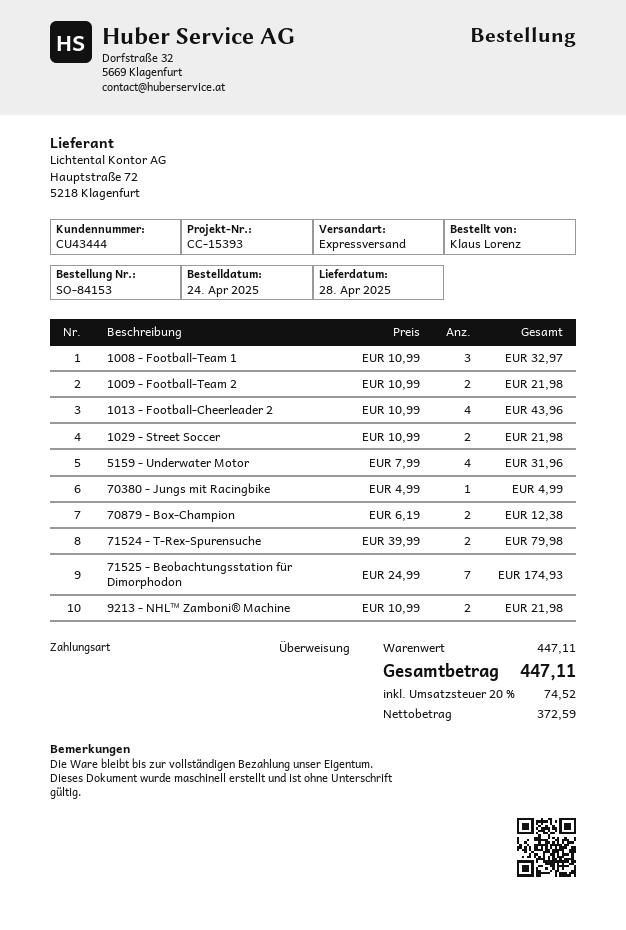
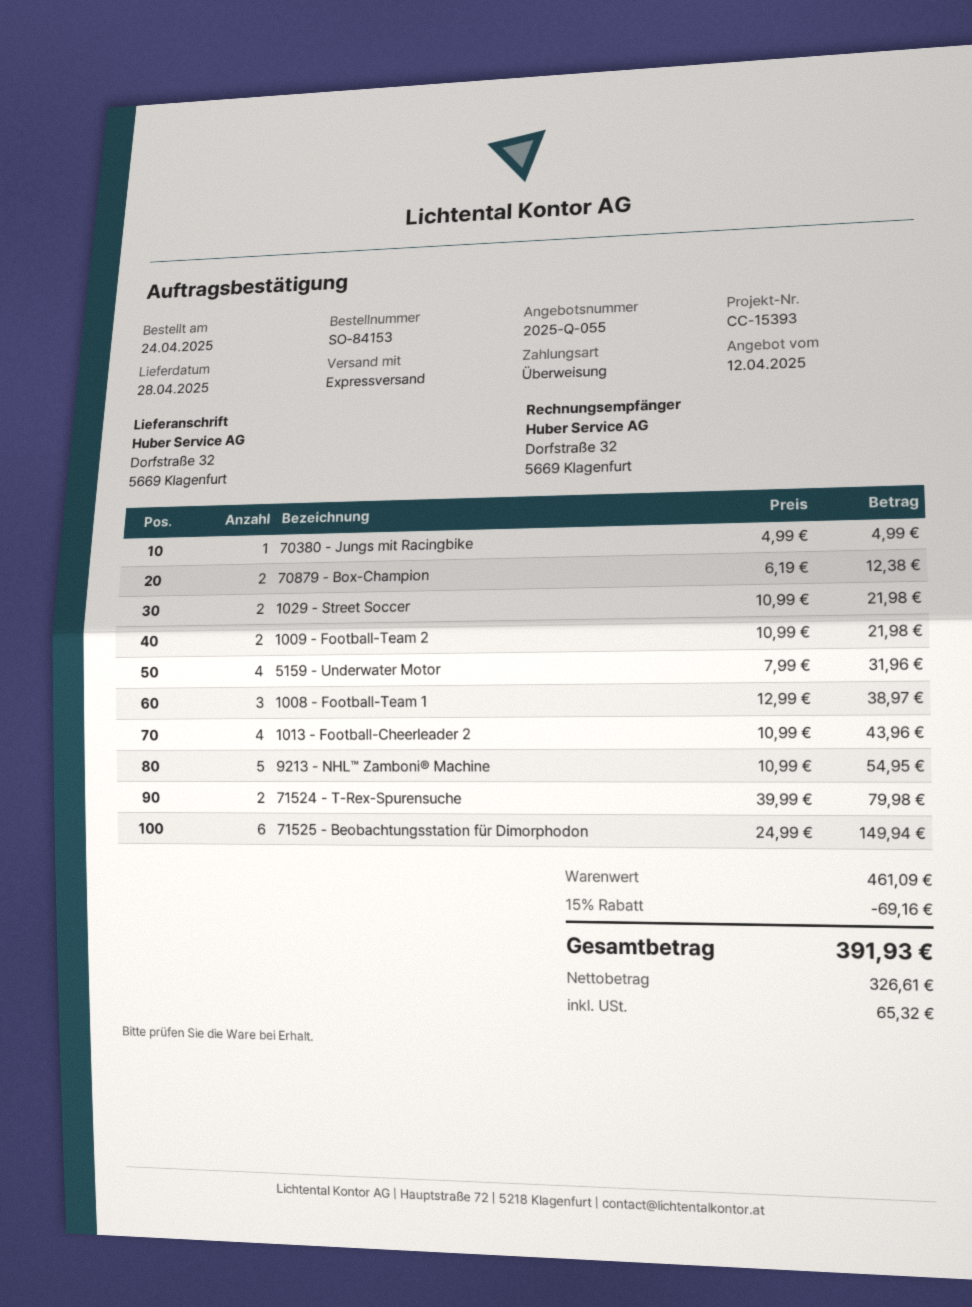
1008 - Football-Team 1: 3 x 10.99 = 32.97 -> 3 x 12.99 = 38.97
71525 - Beobachtungsstation für Dimorphodon: 7 x 24.99 = 174.93 -> 6 x 24.99 = 149.94
9213 - NHL™ Zamboni® Machine: 2 x 10.99 = 21.98 -> 5 x 10.99 = 54.95
subtotal: 447.11 -> 461.09
discount: none -> 15% = 69.16
net: 372.59 -> 326.61
tax: 74.52 -> 65.32
total: 447.11 -> 391.93

